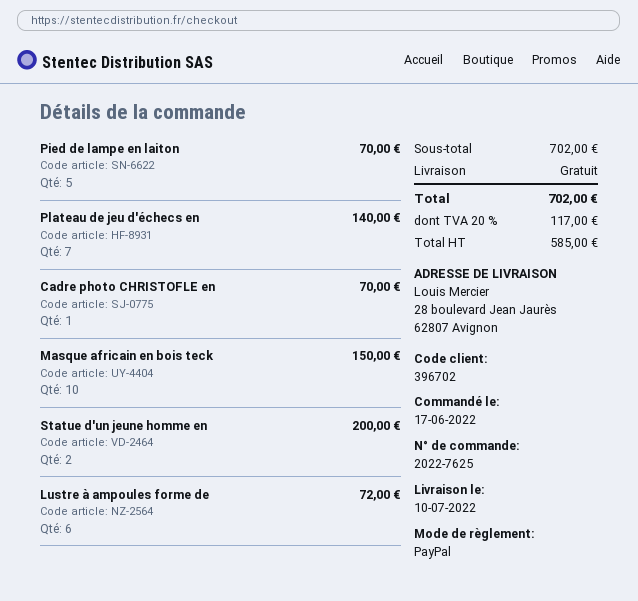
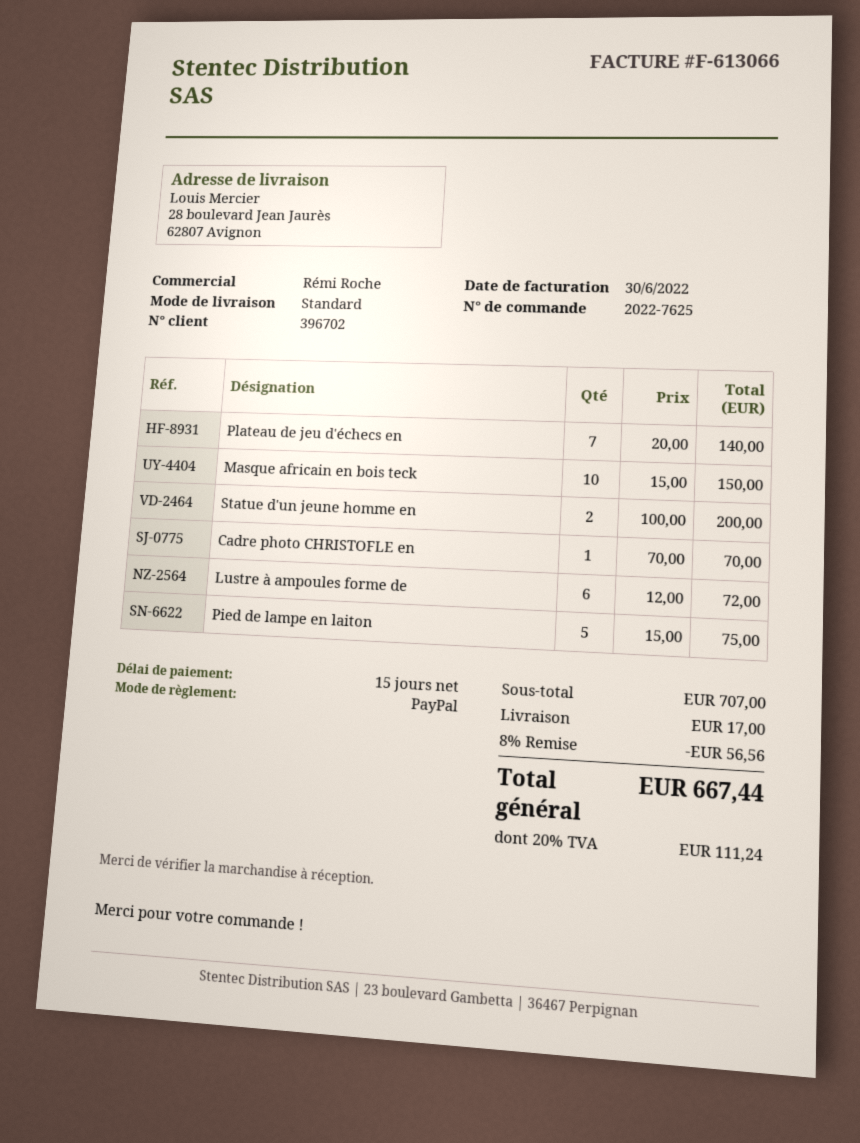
Pied de lampe en laiton: 5 for 70.00 -> 5 for 75.00
subtotal: 702.00 -> 707.00
discount: none -> 8% = 56.56
shipping: 0.00 -> 17.00
tax: 20% = 117.00 -> 20% = 111.24
total: 702.00 -> 667.44

